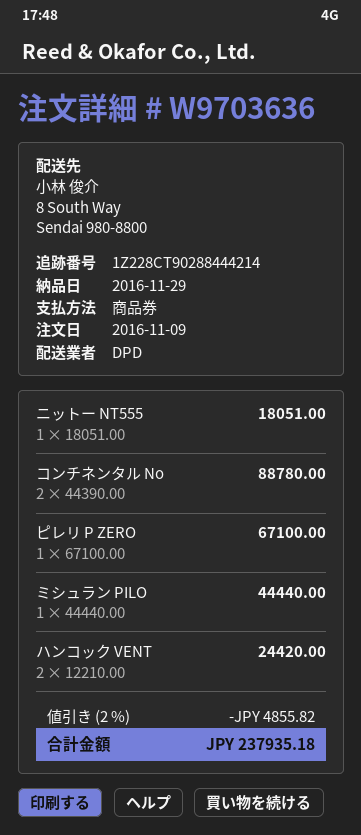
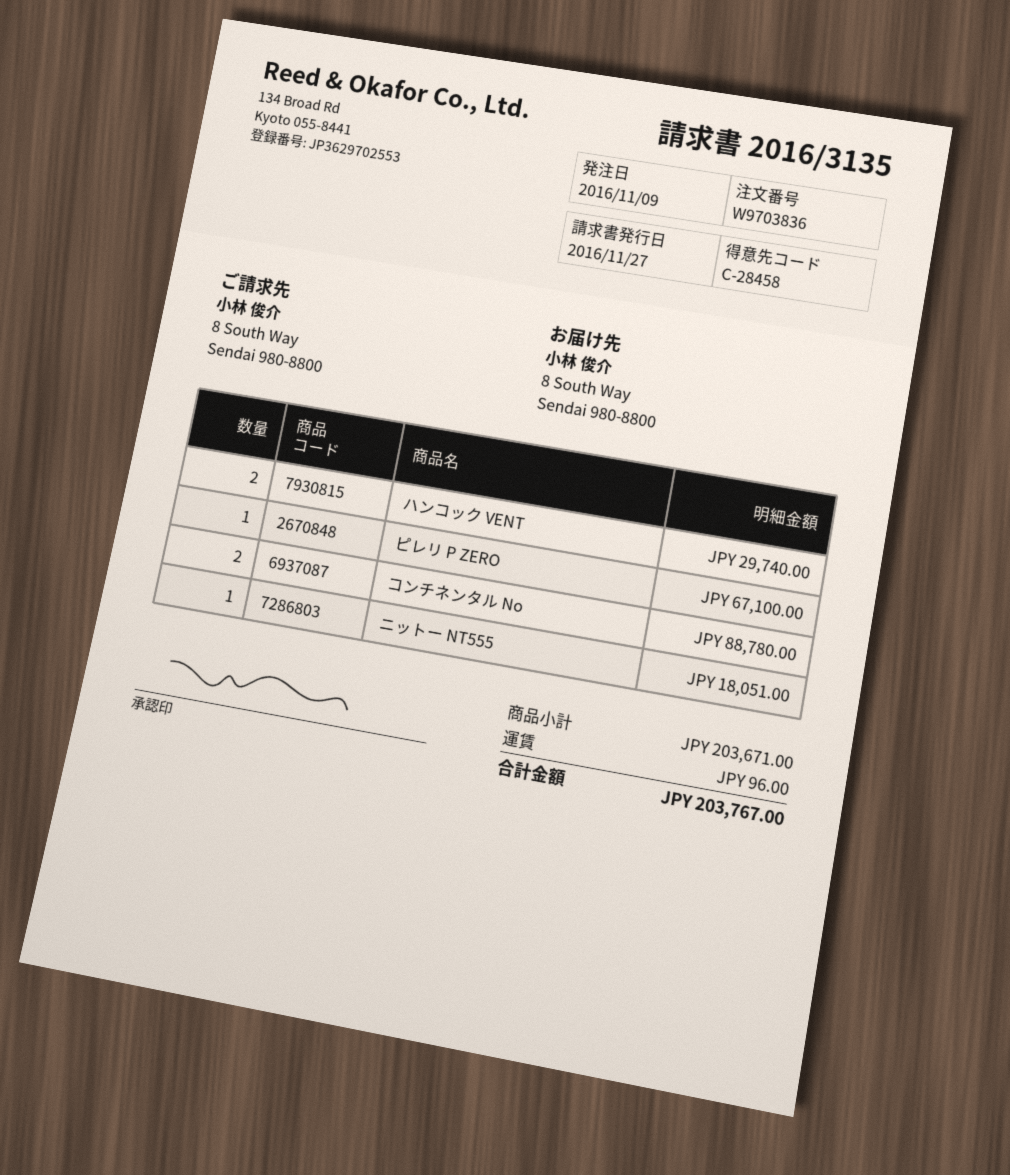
order number: W9703636 -> W9703836
ミシュラン PILO: 1 for 44440.00 -> none
ハンコック VENT: 2 for 24420.00 -> 2 for 29740.00
discount: 2% = 4855.82 -> none
shipping: none -> 96.00
total: 237935.18 -> 203767.00

